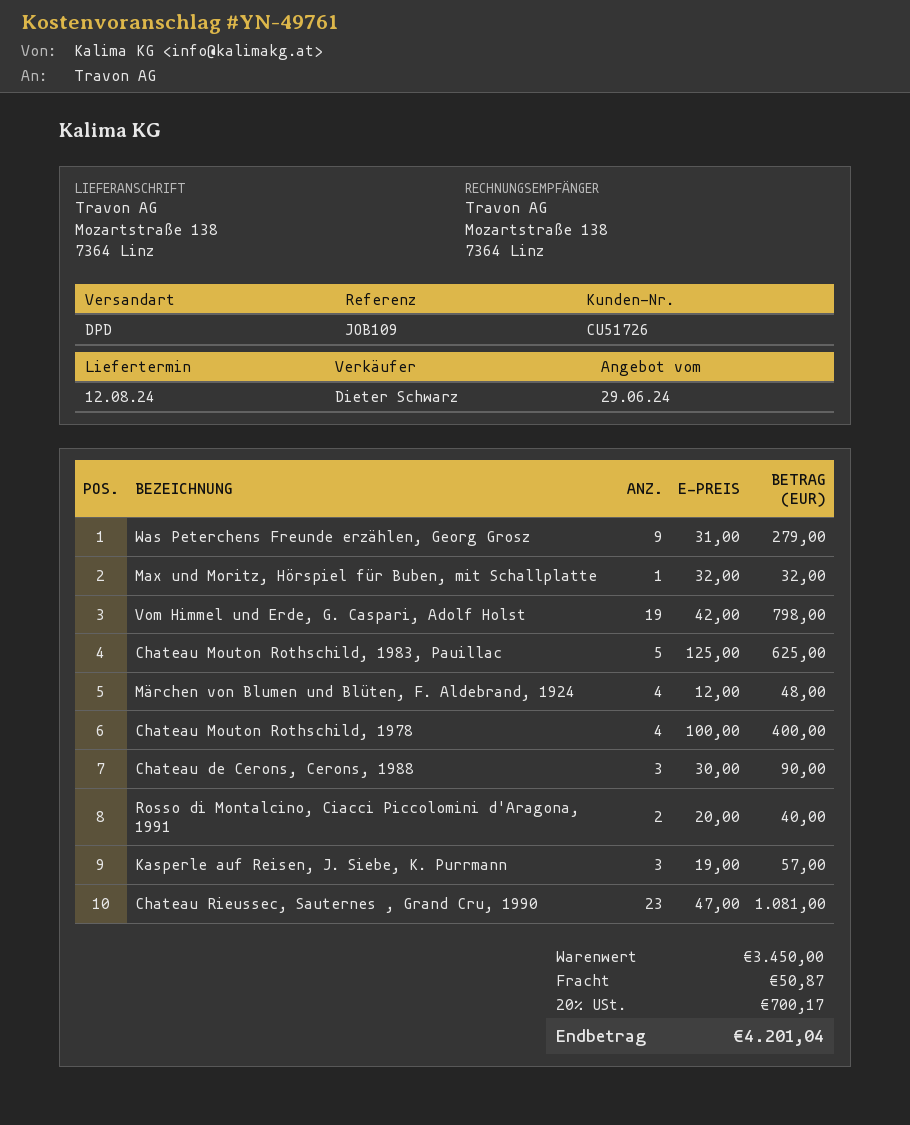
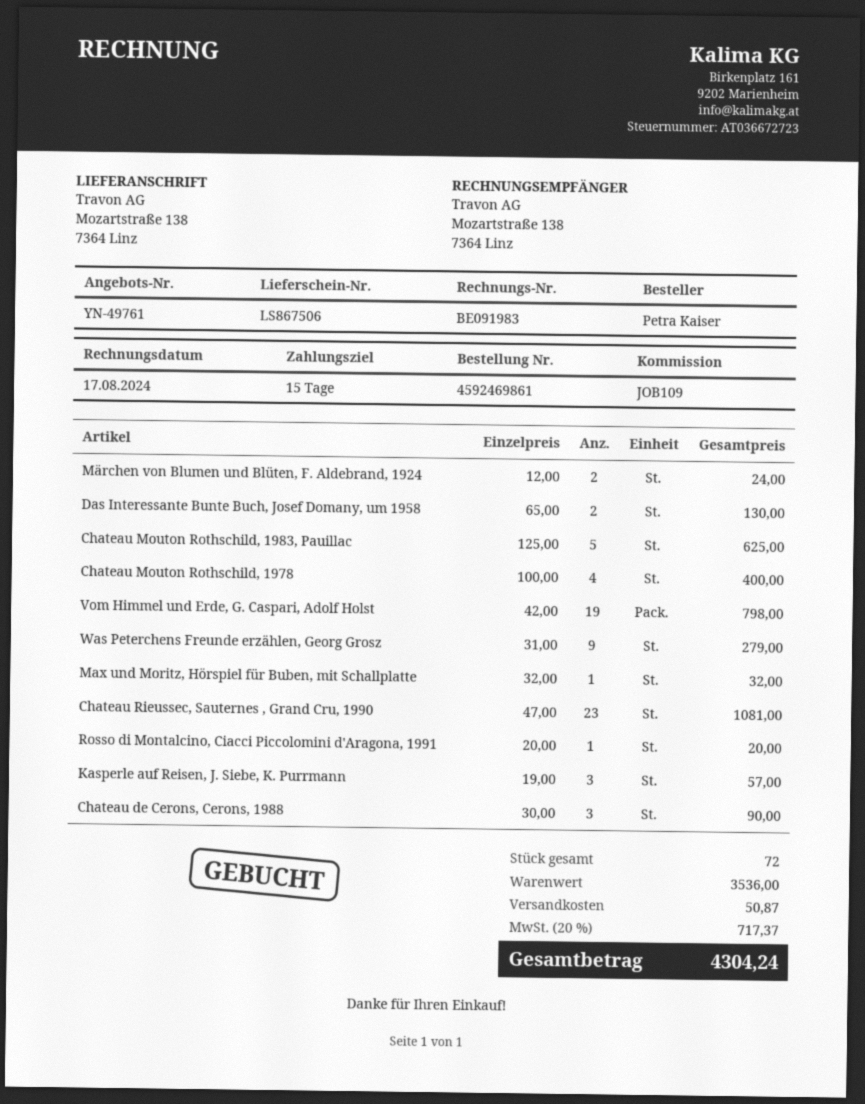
Märchen von Blumen und Blüten, F. Aldebrand, 1924: 4 x 12.00 = 48.00 -> 2 x 12.00 = 24.00
Rosso di Montalcino, Ciacci Piccolomini d'Aragona, 1991: 2 x 20.00 = 40.00 -> 1 x 20.00 = 20.00
Das Interessante Bunte Buch, Josef Domany, um 1958: none -> 2 x 65.00 = 130.00
subtotal: 3450.00 -> 3536.00
tax: 20% = 700.17 -> 20% = 717.37
total: 4201.04 -> 4304.24

